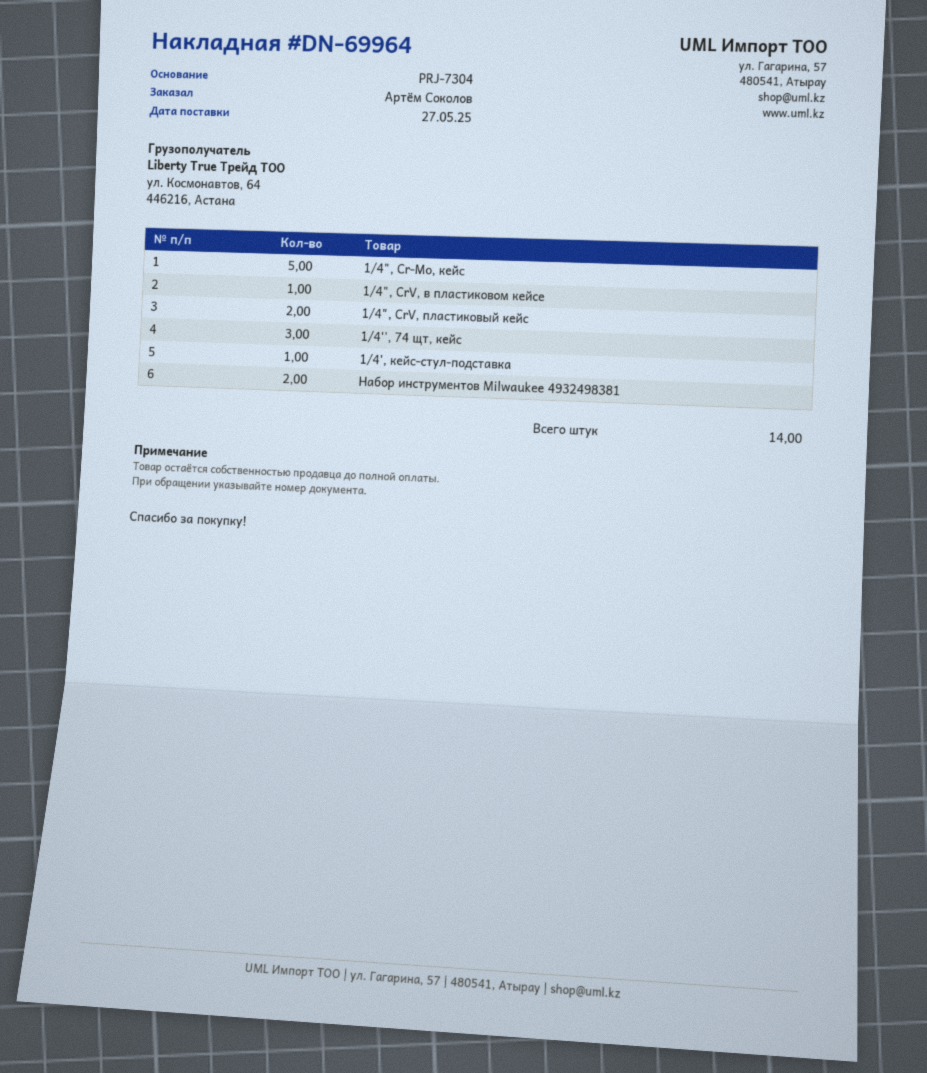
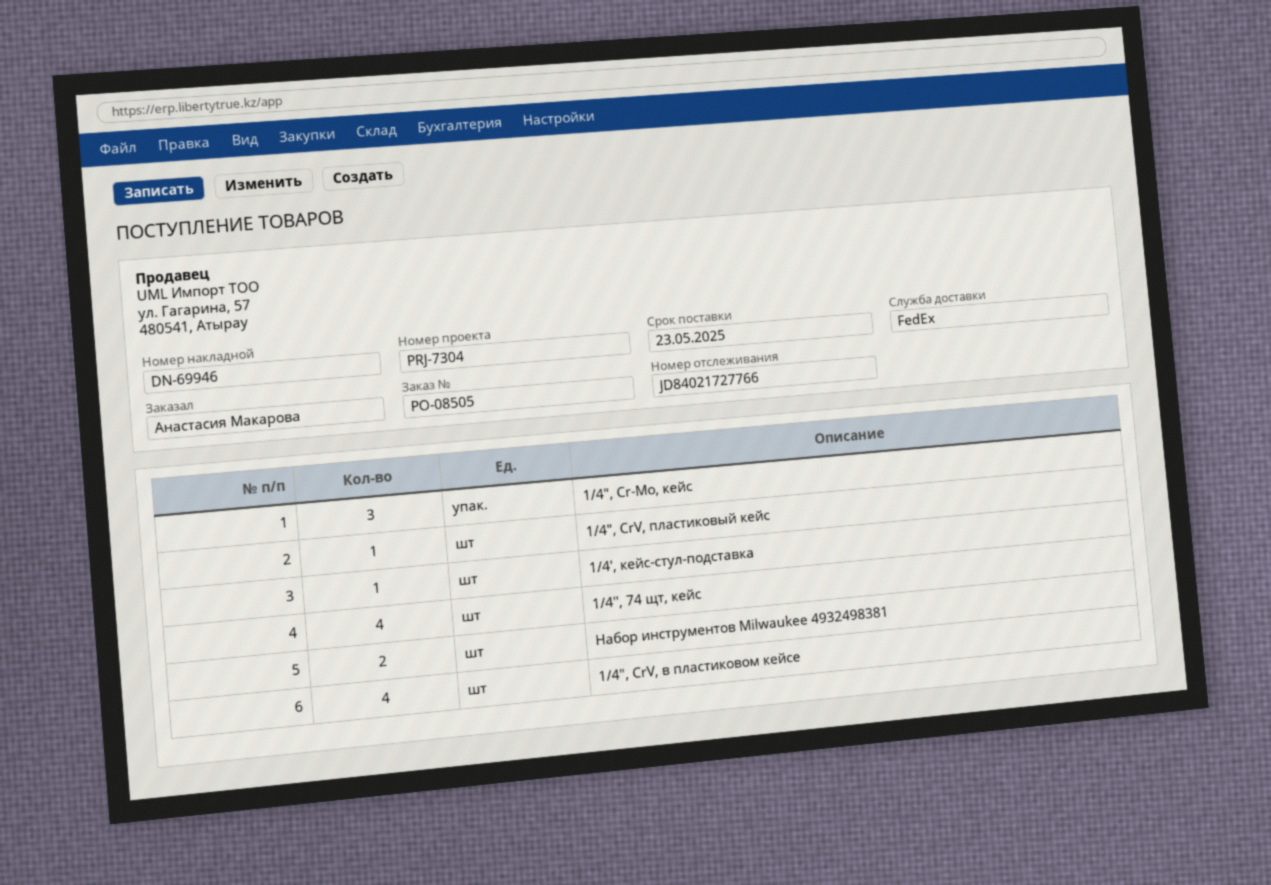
delivery note number: DN-69964 -> DN-69946
delivery date: 2025-05-27 -> 2025-05-23
ordered by: Артём Соколов -> Анастасия Макарова
1/4", Cr-Mo, кейс: 5 -> 3
1/4", CrV, в пластиковом кейсе: 1 -> 4
1/4", CrV, пластиковый кейс: 2 -> 1
1/4'', 74 щт, кейс: 3 -> 4

